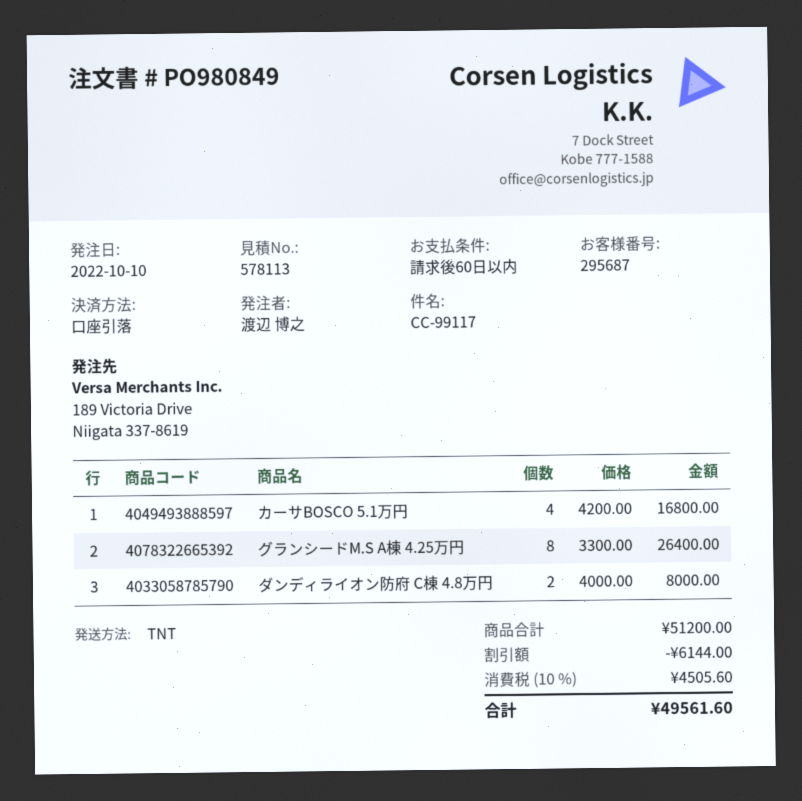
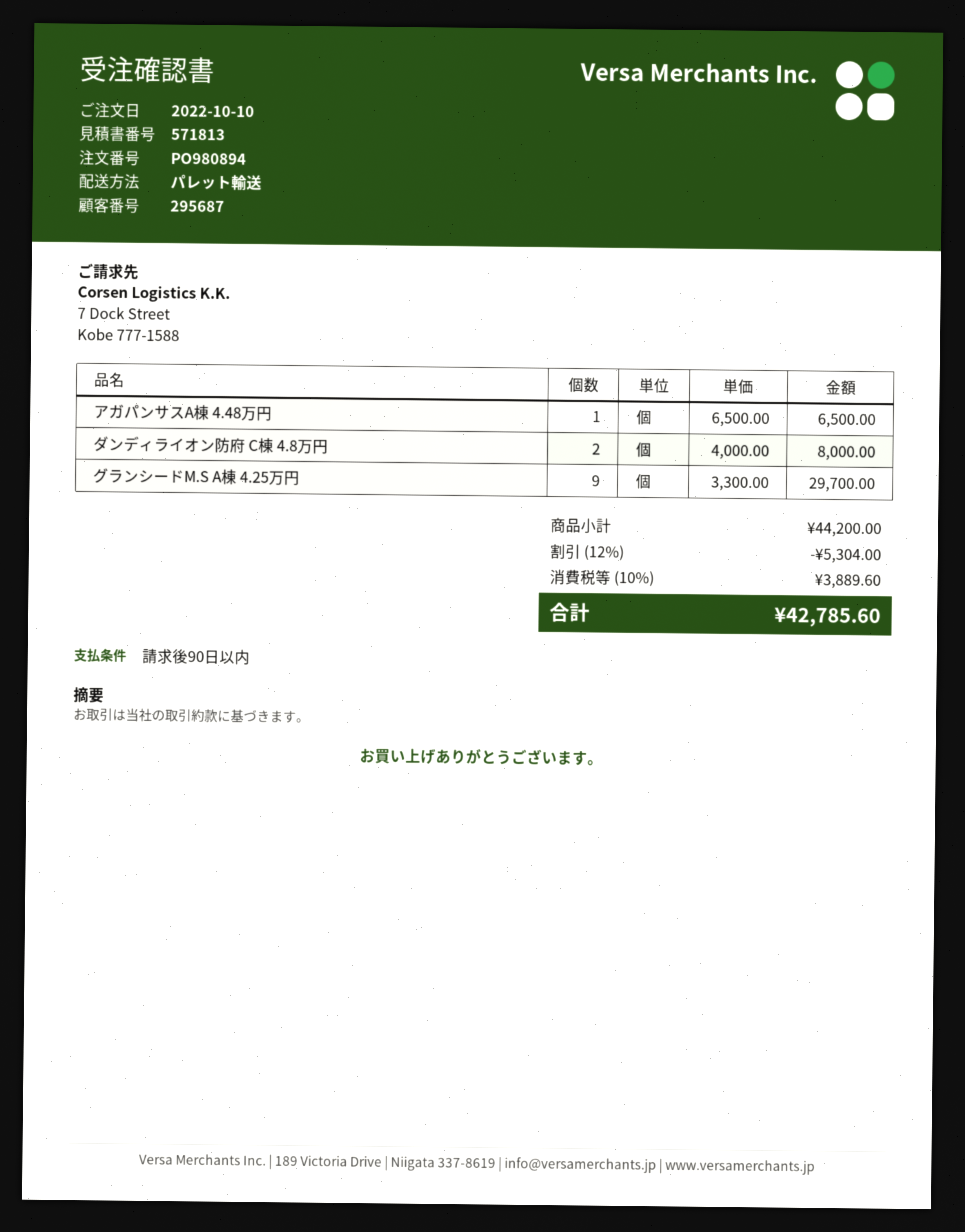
quote number: 578113 -> 571813
order number: PO980849 -> PO980894
payment terms: 60 days -> 90 days
shipping method: TNT -> pallet freight
カーサBOSCO 5.1万円: 4 x 4200.00 = 16800.00 -> none
グランシードM.S A棟 4.25万円: 8 x 3300.00 = 26400.00 -> 9 x 3300.00 = 29700.00
アガパンサスA棟 4.48万円: none -> 1 x 6500.00 = 6500.00
subtotal: 51200.00 -> 44200.00
discount: 6144.00 -> 5304.00
tax: 10% = 4505.60 -> 10% = 3889.60
total: 49561.60 -> 42785.60

